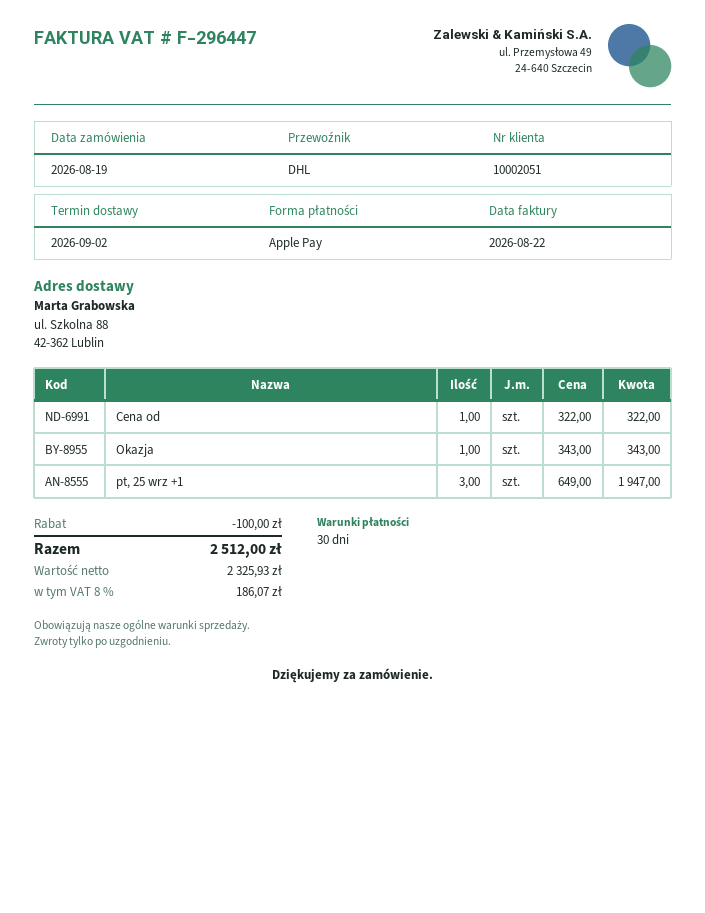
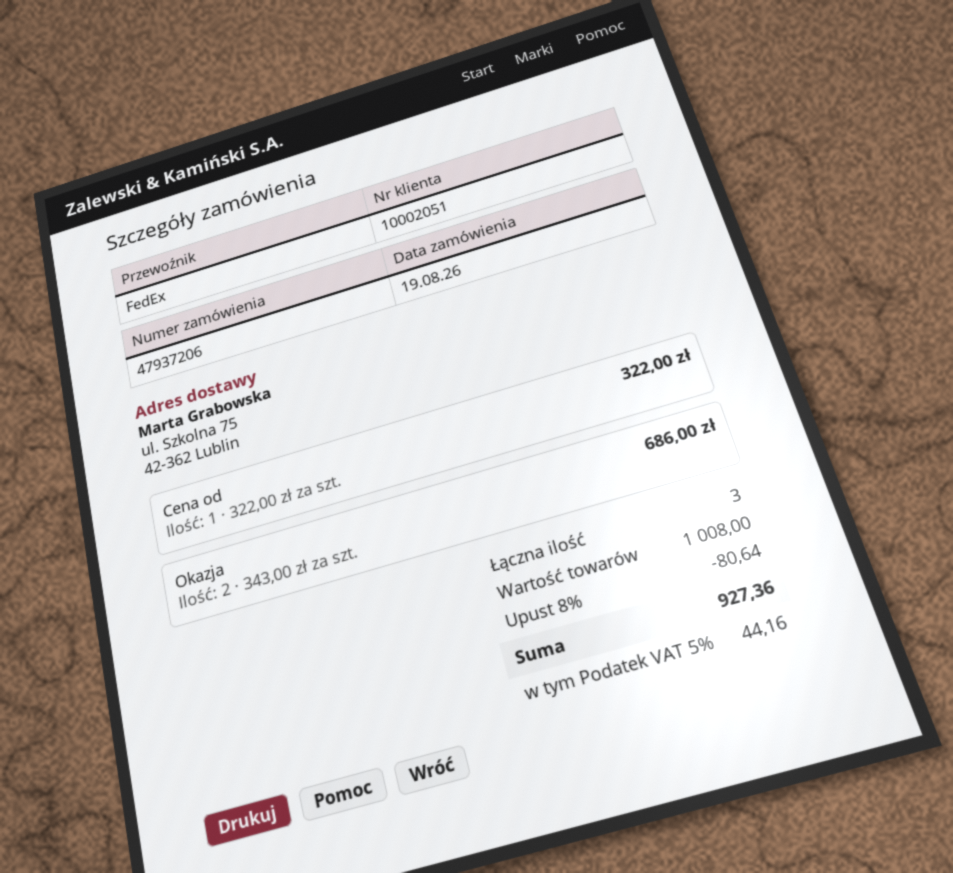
shipping method: DHL -> FedEx
ship to: ul. Szkolna 88, 42-362 Lublin -> ul. Szkolna 75, 42-362 Lublin
Okazja: 1 x 343.00 = 343.00 -> 2 x 343.00 = 686.00
pt, 25 wrz +1: 3 x 649.00 = 1947.00 -> none
discount: 100.00 -> 80.64
tax: 8% = 186.07 -> 5% = 44.16
total: 2512.00 -> 927.36

